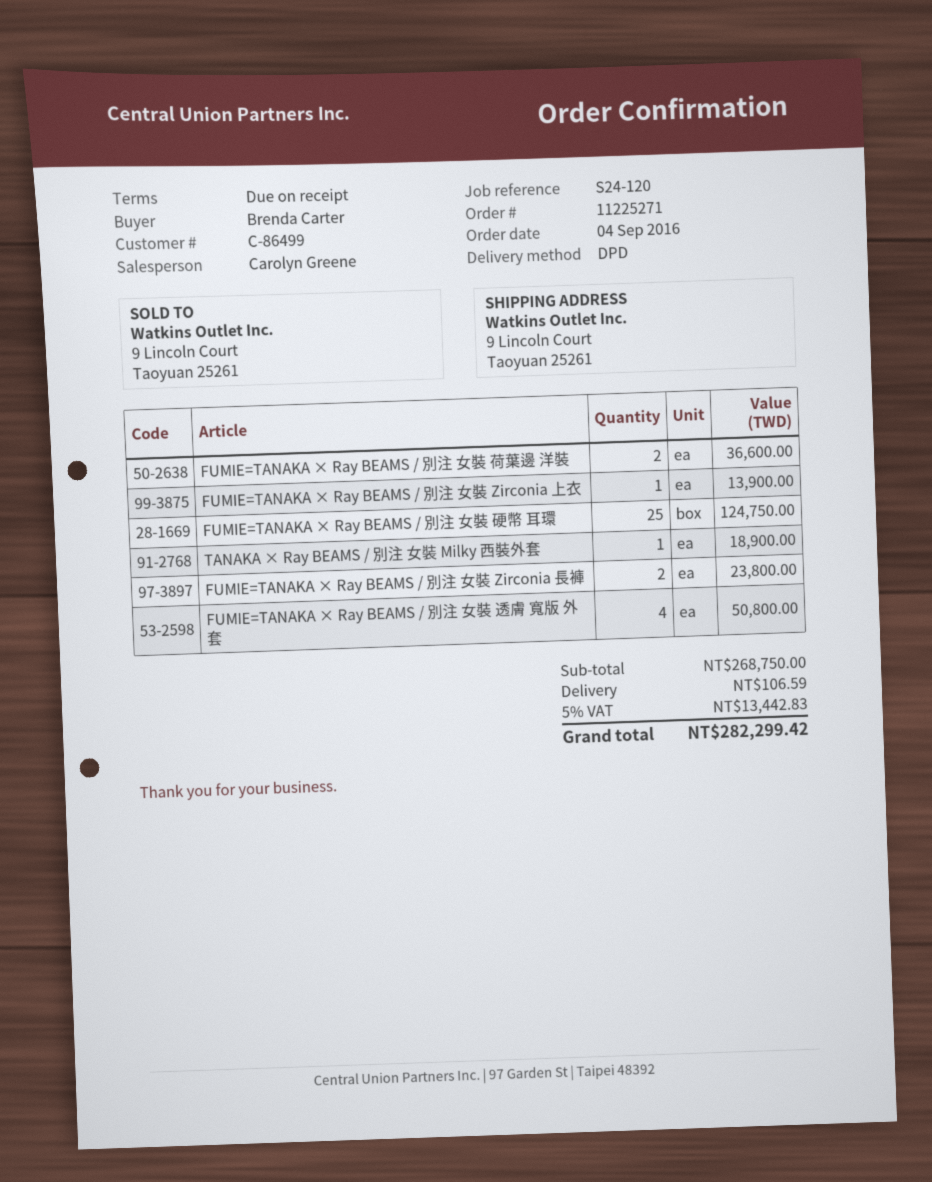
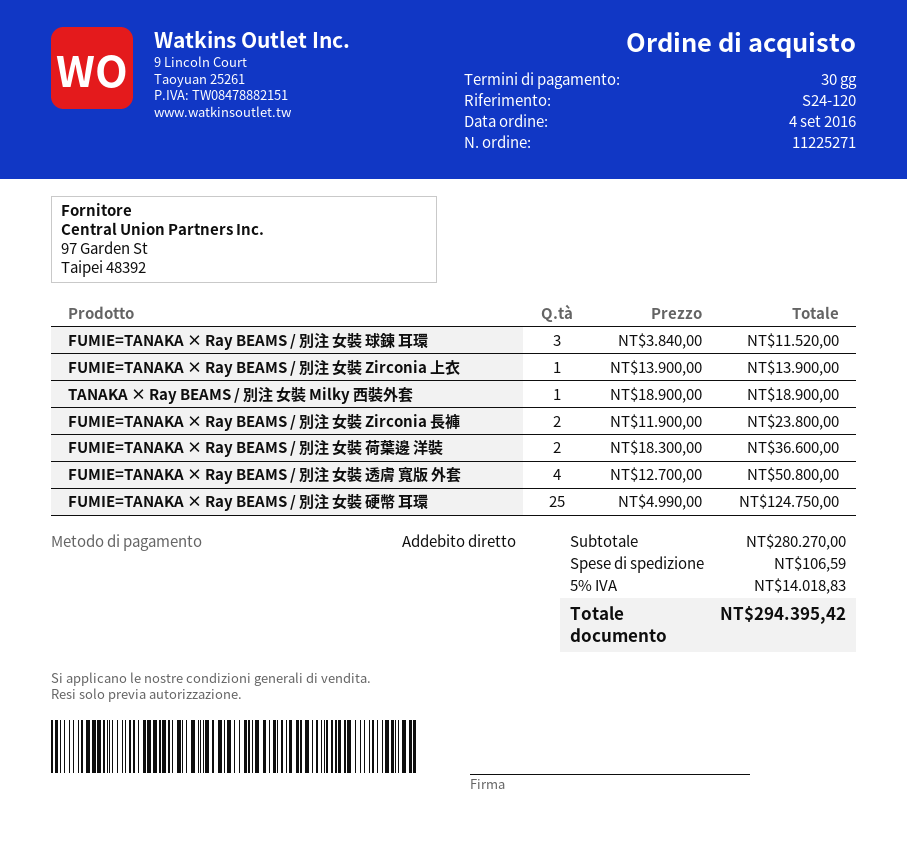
payment terms: on receipt -> 30 days
FUMIE=TANAKA × Ray BEAMS / 別注 女裝 球鍊 耳環: none -> 3 for 11520.00
subtotal: 268750.00 -> 280270.00
tax: 5% = 13442.83 -> 5% = 14018.83
total: 282299.42 -> 294395.42

